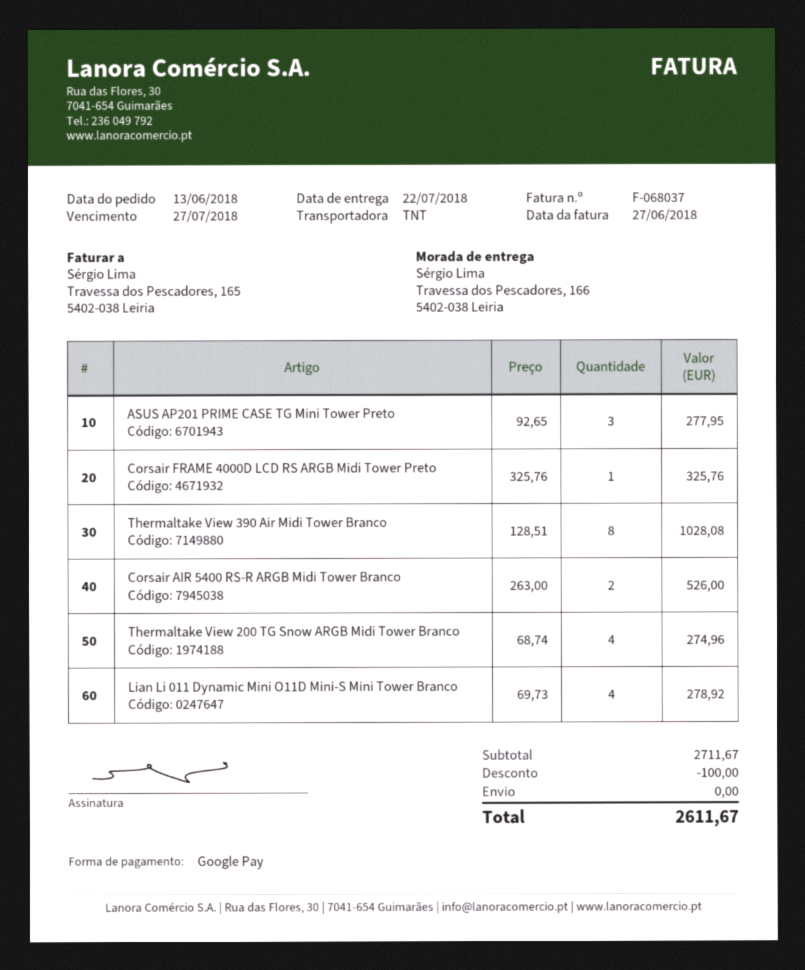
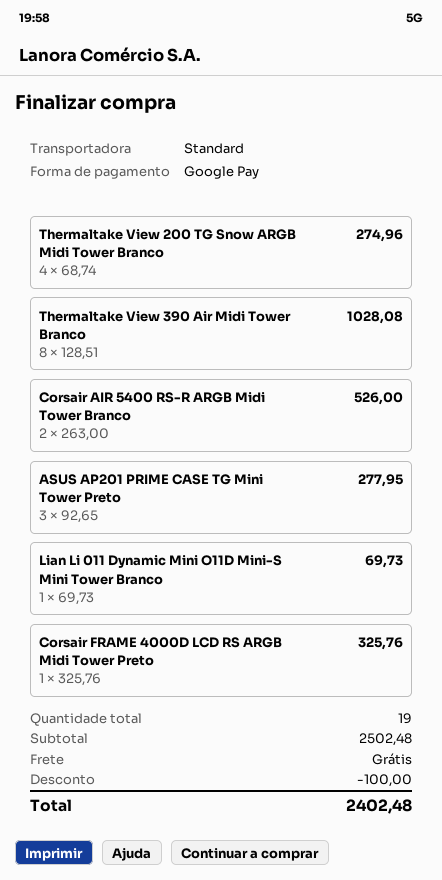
shipping method: TNT -> standard
Lian Li 011 Dynamic Mini O11D Mini-S Mini Tower Branco: 4 x 69.73 = 278.92 -> 1 x 69.73 = 69.73
subtotal: 2711.67 -> 2502.48
total: 2611.67 -> 2402.48

